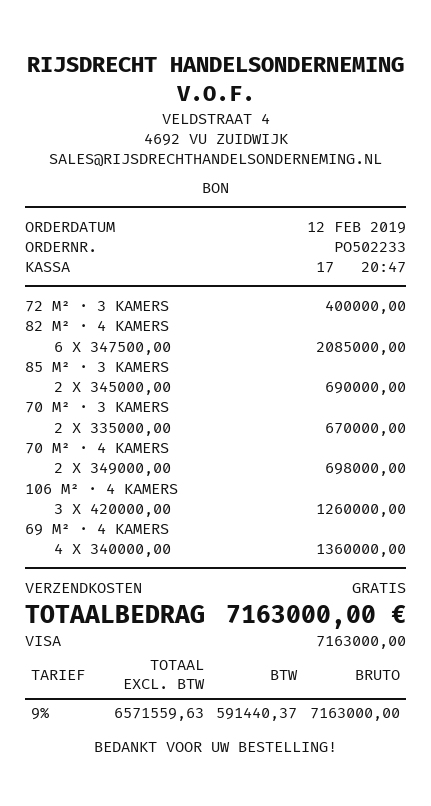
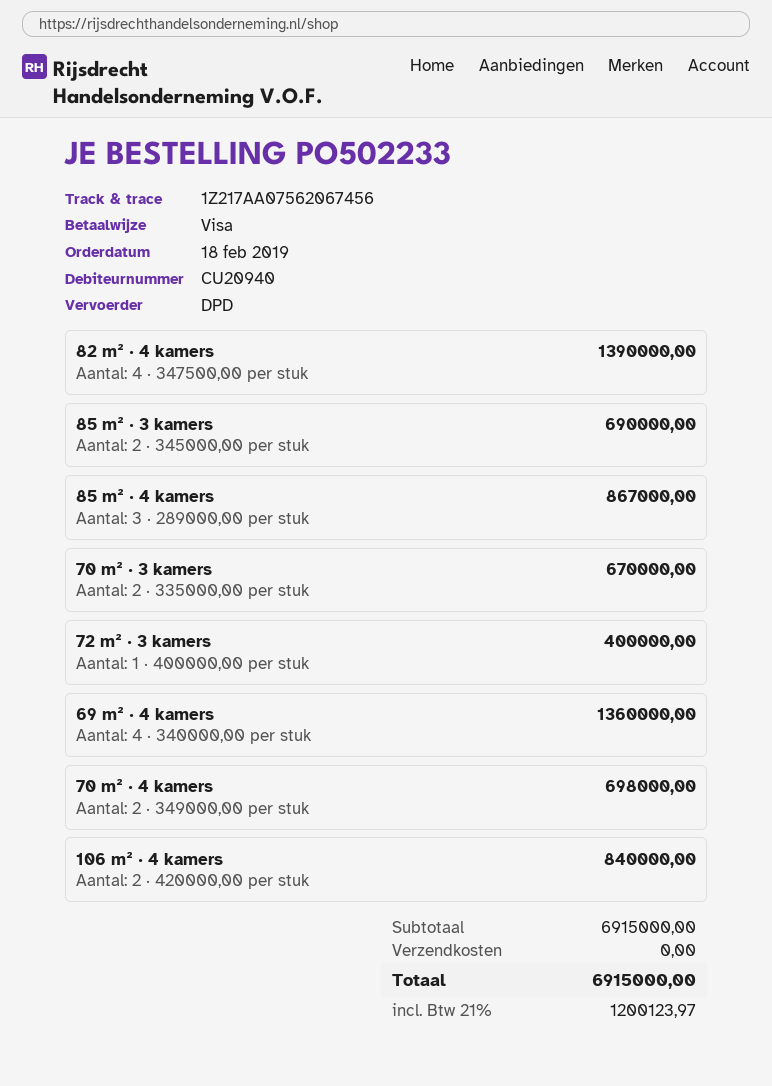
order date: 2019-02-12 -> 2019-02-18
82 M² · 4 KAMERS: 6 x 347500.00 = 2085000.00 -> 4 x 347500.00 = 1390000.00
106 M² · 4 KAMERS: 3 x 420000.00 = 1260000.00 -> 2 x 420000.00 = 840000.00
85 m² · 4 kamers: none -> 3 x 289000.00 = 867000.00
tax: 9% = 591440.37 -> 21% = 1200123.97
total: 7163000.00 -> 6915000.00

